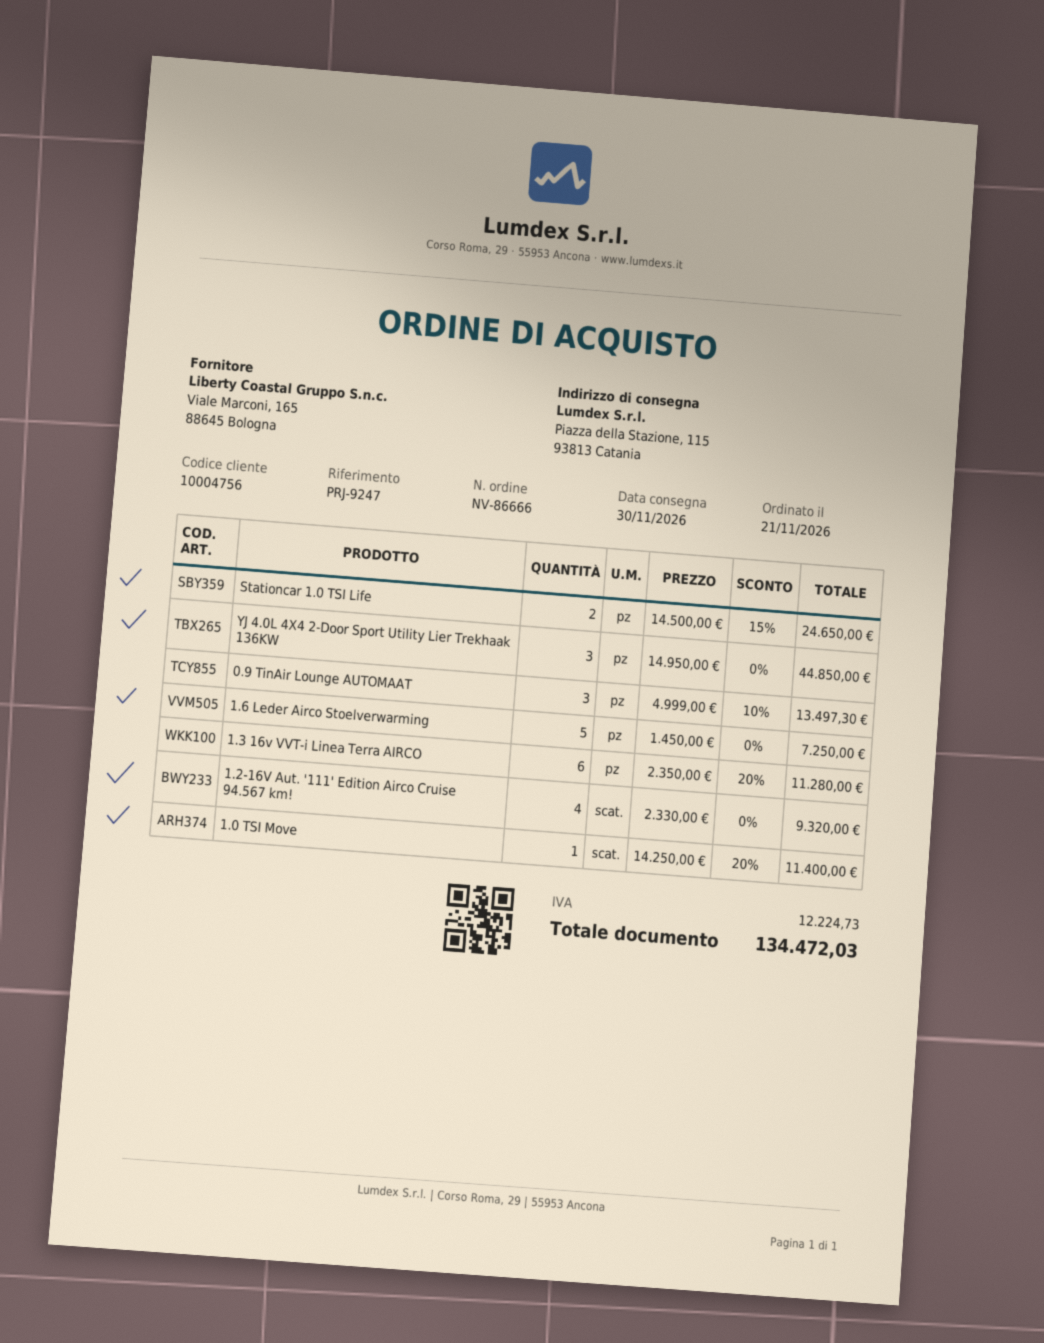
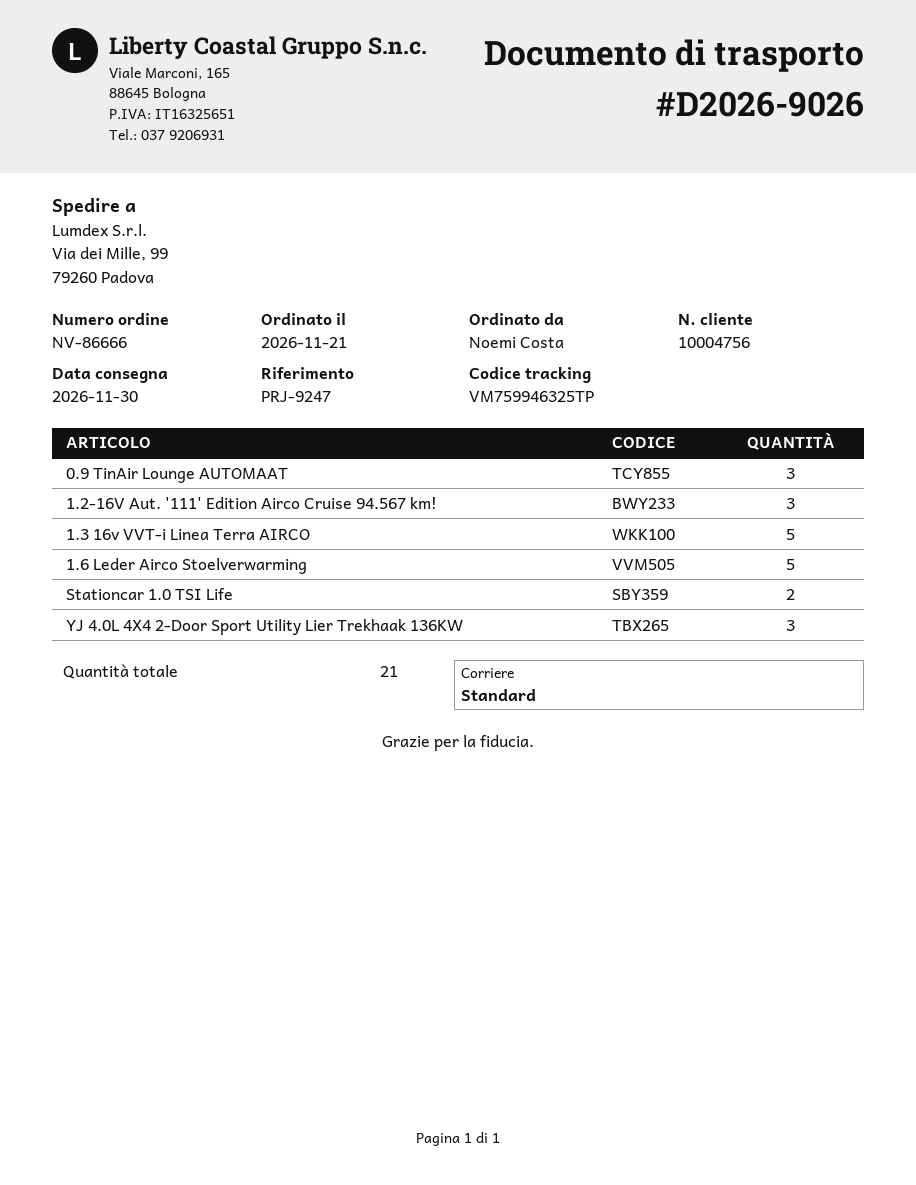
ship to: Piazza della Stazione, 115, 93813 Catania -> Via dei Mille, 99, 79260 Padova
1.3 16v VVT-i Linea Terra AIRCO: 6 -> 5
1.2-16V Aut. '111' Edition Airco Cruise 94.567 km!: 4 -> 3
1.0 TSI Move: 1 -> none

